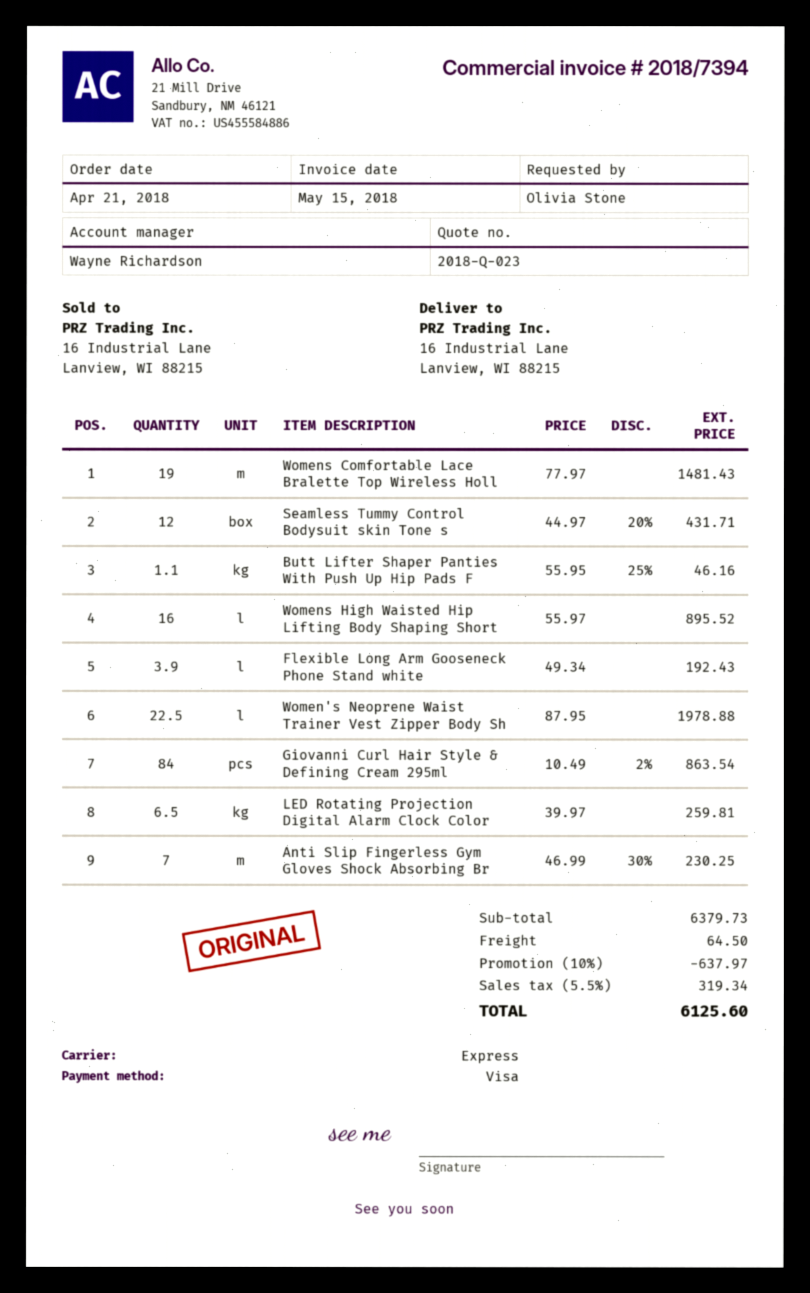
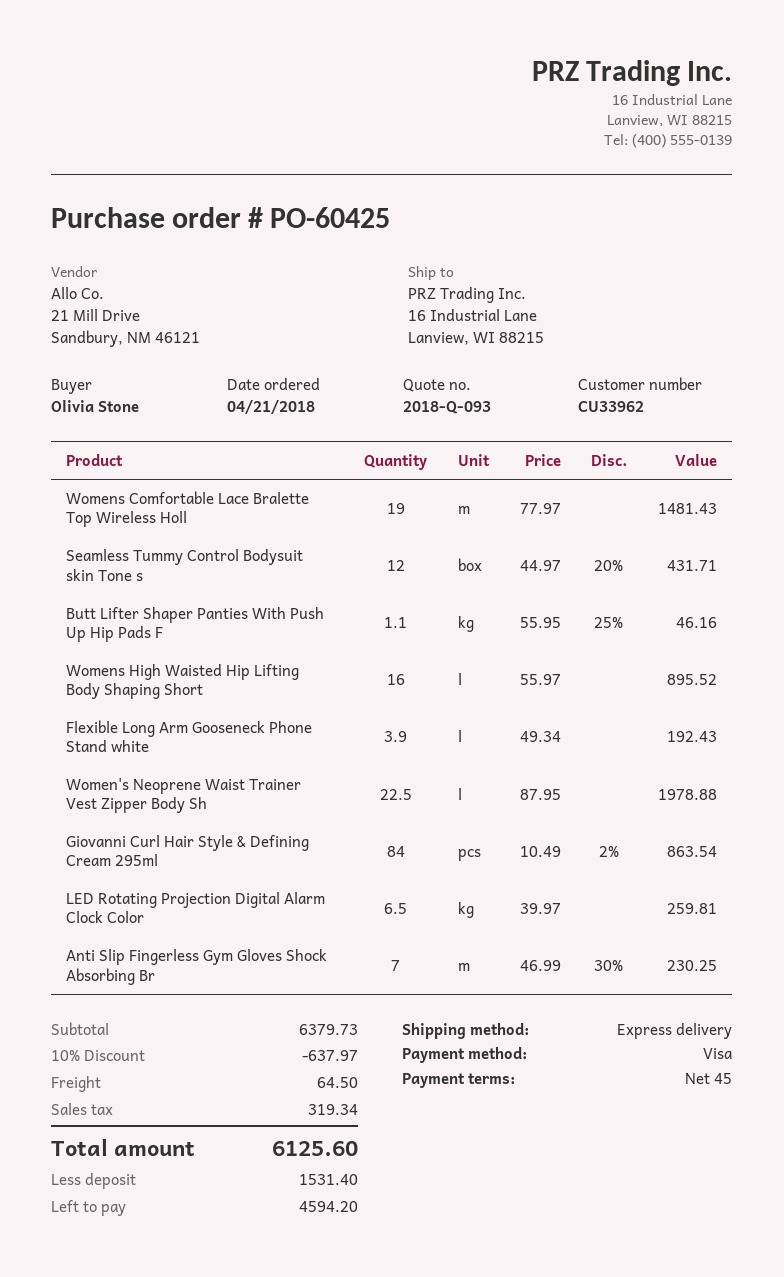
quote number: 2018-Q-023 -> 2018-Q-093

